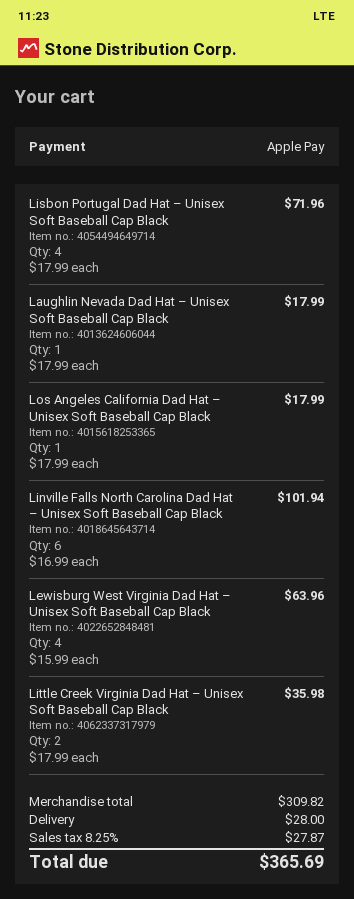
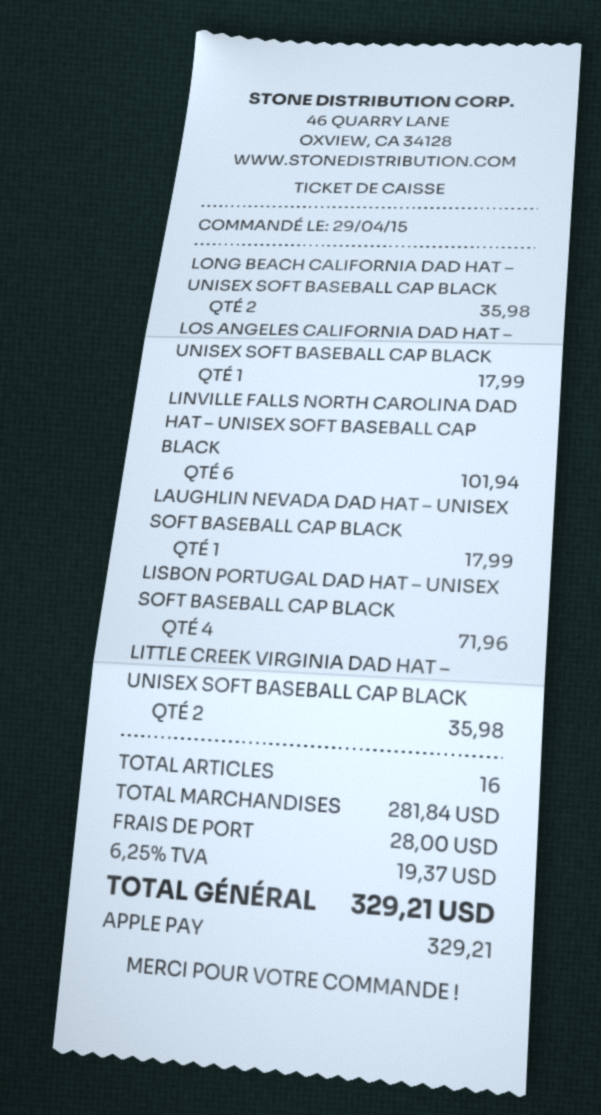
Lewisburg West Virginia Dad Hat – Unisex Soft Baseball Cap Black: 4 for 63.96 -> none
LONG BEACH CALIFORNIA DAD HAT – UNISEX SOFT BASEBALL CAP BLACK: none -> 2 for 35.98
subtotal: 309.82 -> 281.84
tax: 8.25% = 27.87 -> 6.25% = 19.37
total: 365.69 -> 329.21

